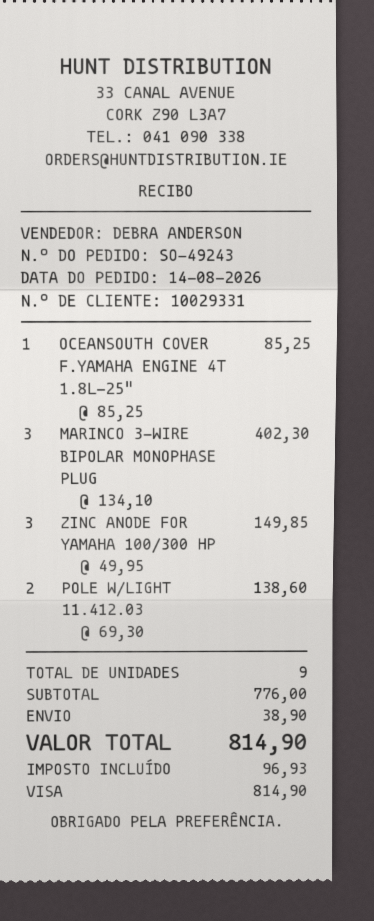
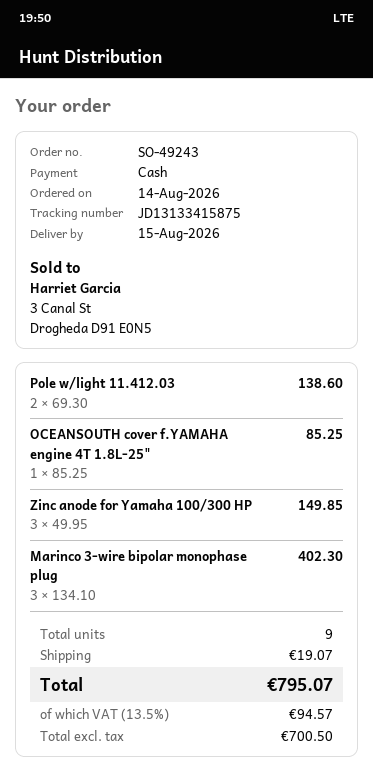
payment method: Visa -> cash
shipping: 38.90 -> 19.07
tax: 96.93 -> 94.57
total: 814.90 -> 795.07

